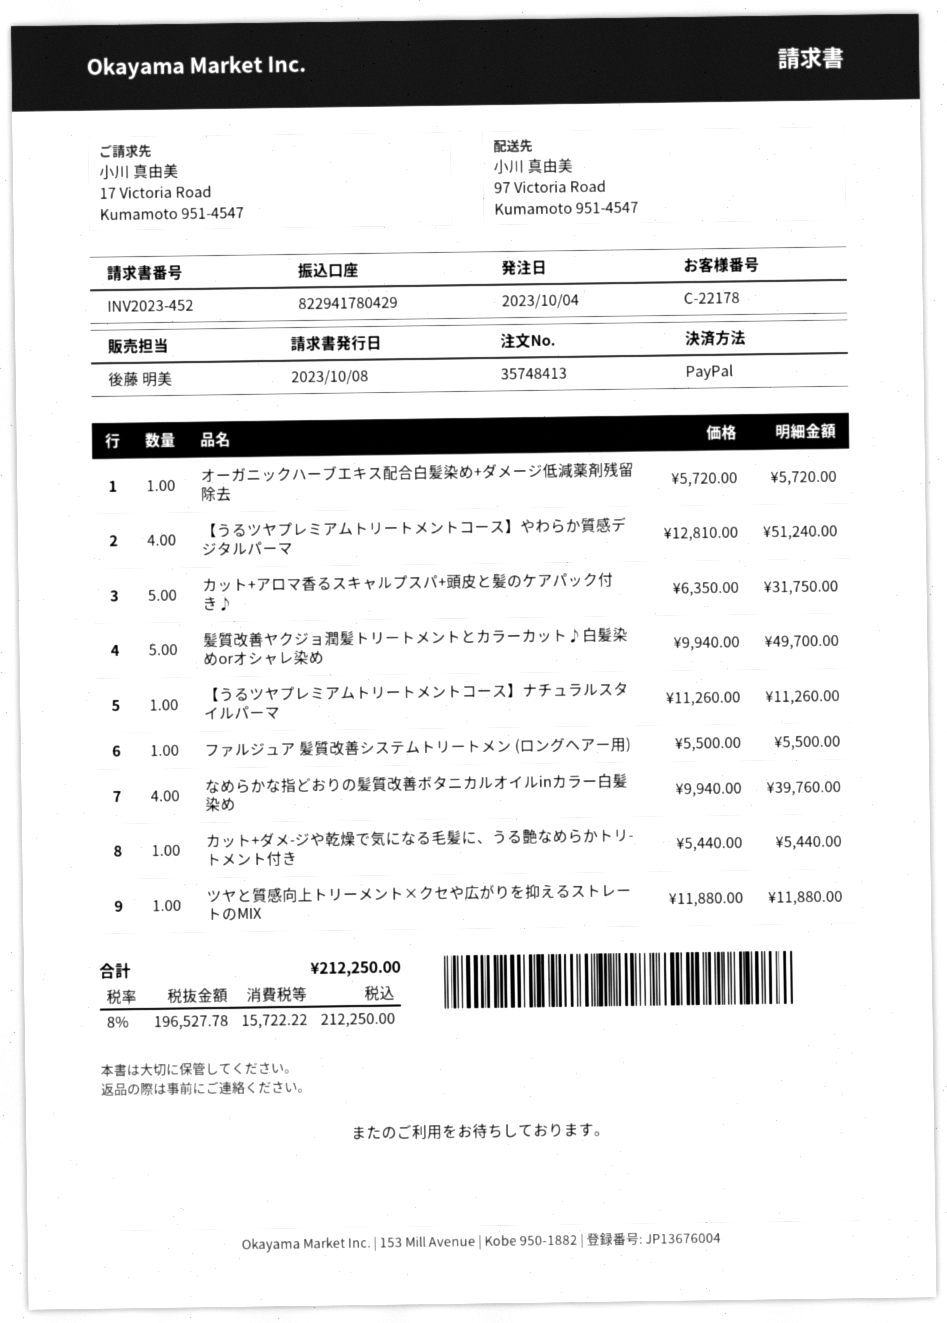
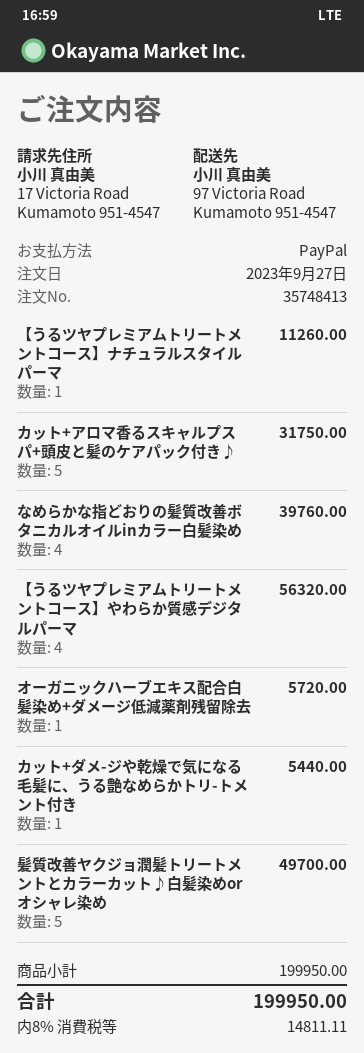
order date: 2023-10-04 -> 2023-09-27
【うるツヤプレミアムトリートメントコース】やわらか質感デジタルパーマ: 4 for 51240.00 -> 4 for 56320.00
ファルジュア 髪質改善システムトリートメン (ロングヘアー用): 1 for 5500.00 -> none
ツヤと質感向上トリーメント×クセや広がりを抑えるストレートのMIX: 1 for 11880.00 -> none
tax: 8% = 15722.22 -> 8% = 14811.11
total: 212250.00 -> 199950.00

